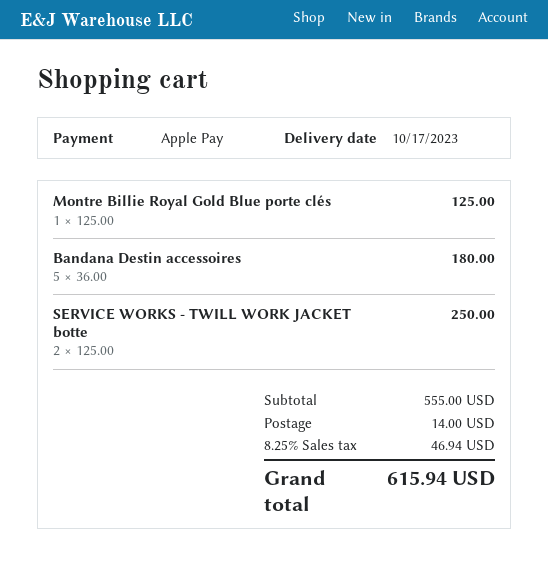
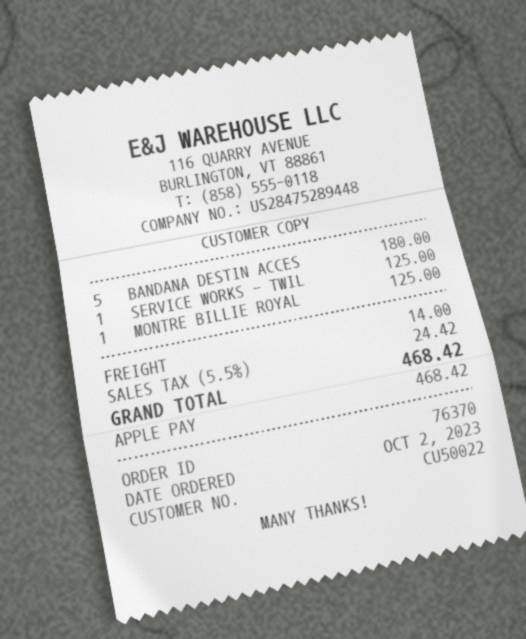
SERVICE WORKS - TWILL WORK JACKET botte: 2 for 250.00 -> 1 for 125.00
tax: 8.25% = 46.94 -> 5.5% = 24.42
total: 615.94 -> 468.42

